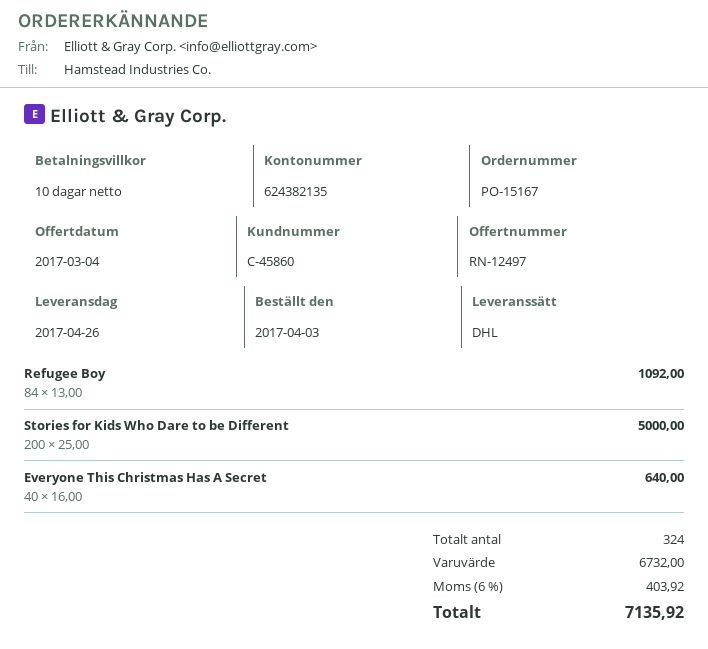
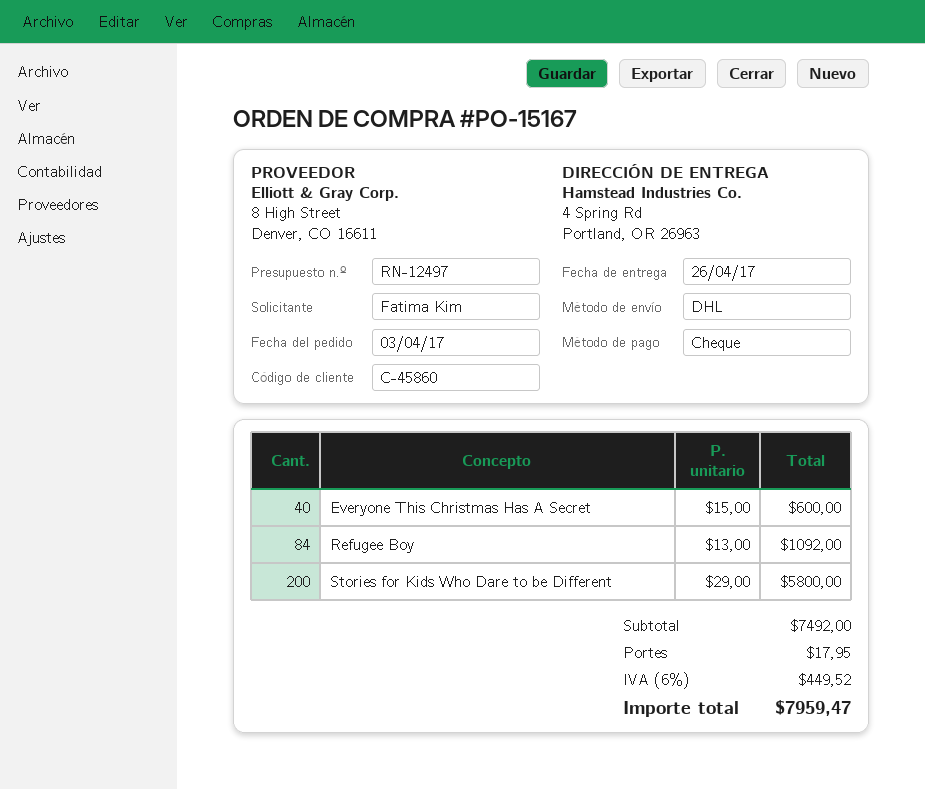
Stories for Kids Who Dare to be Different: 200 x 25.00 = 5000.00 -> 200 x 29.00 = 5800.00
Everyone This Christmas Has A Secret: 40 x 16.00 = 640.00 -> 40 x 15.00 = 600.00
subtotal: 6732.00 -> 7492.00
shipping: none -> 17.95
tax: 6% = 403.92 -> 6% = 449.52
total: 7135.92 -> 7959.47

